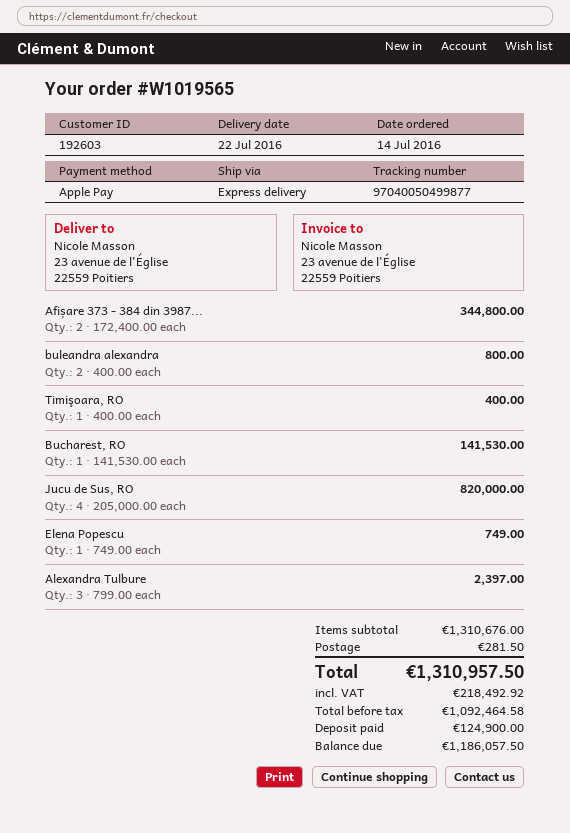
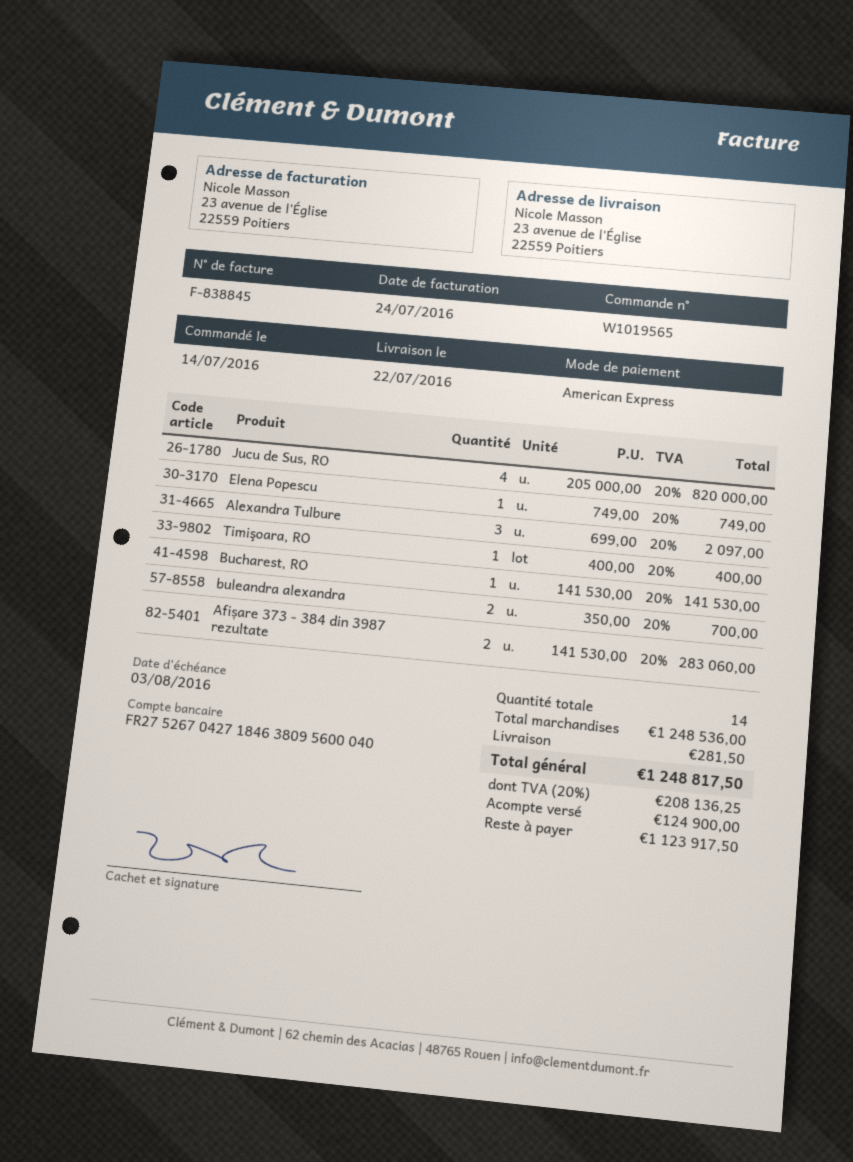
payment method: Apple Pay -> American Express
Afișare 373 - 384 din 3987...: 2 x 172400.00 = 344800.00 -> 2 x 141530.00 = 283060.00
buleandra alexandra: 2 x 400.00 = 800.00 -> 2 x 350.00 = 700.00
Alexandra Tulbure: 3 x 799.00 = 2397.00 -> 3 x 699.00 = 2097.00
subtotal: 1310676.00 -> 1248536.00
tax: 218492.92 -> 208136.25
total: 1310957.50 -> 1248817.50
balance: 1186057.50 -> 1123917.50

